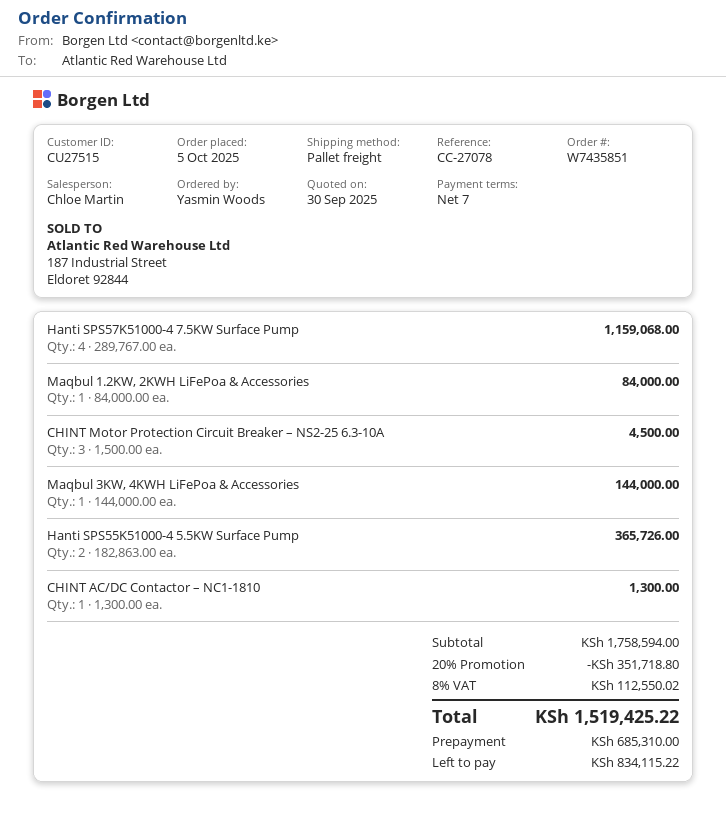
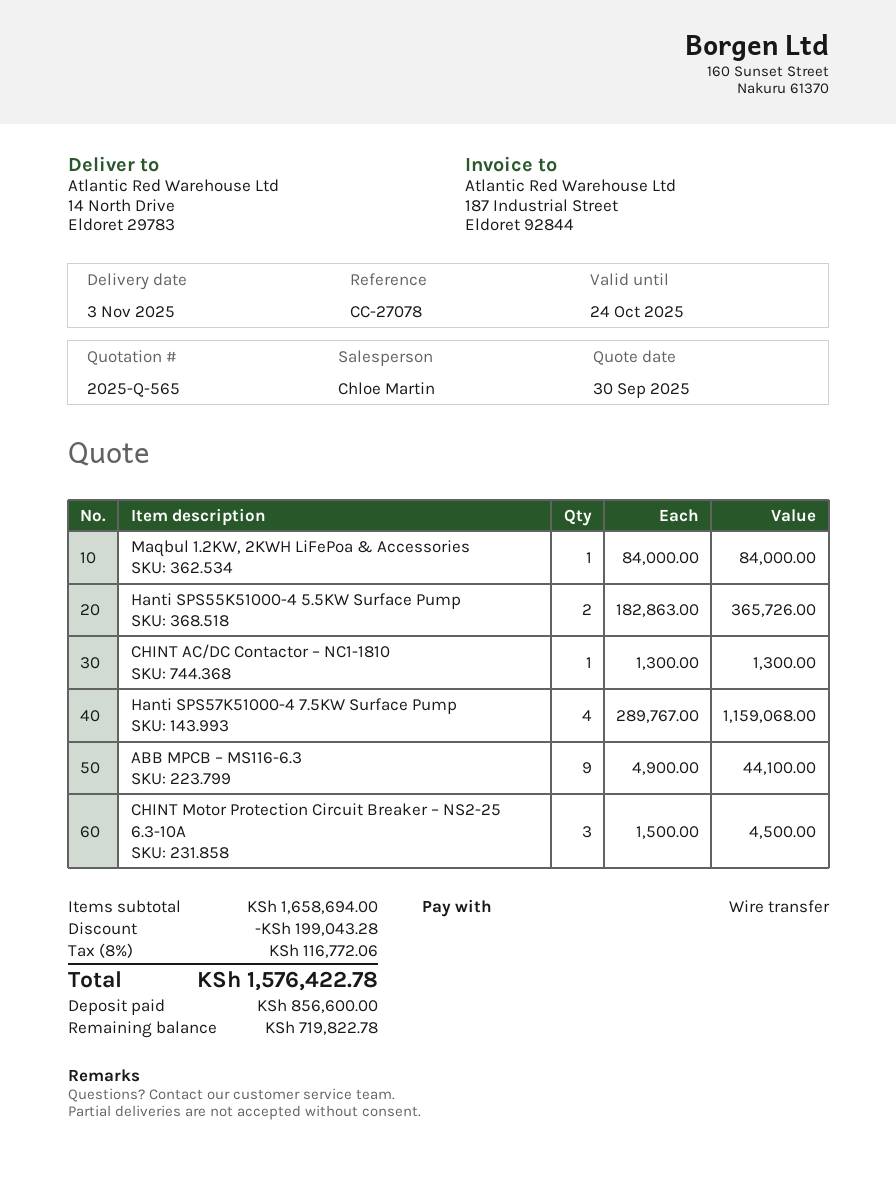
Maqbul 3KW, 4KWH LiFePoa & Accessories: 1 x 144000.00 = 144000.00 -> none
ABB MPCB – MS116-6.3: none -> 9 x 4900.00 = 44100.00
subtotal: 1758594.00 -> 1658694.00
discount: 351718.80 -> 199043.28
tax: 8% = 112550.02 -> 8% = 116772.06
total: 1519425.22 -> 1576422.78
deposit: 685310.00 -> 856600.00
balance: 834115.22 -> 719822.78

